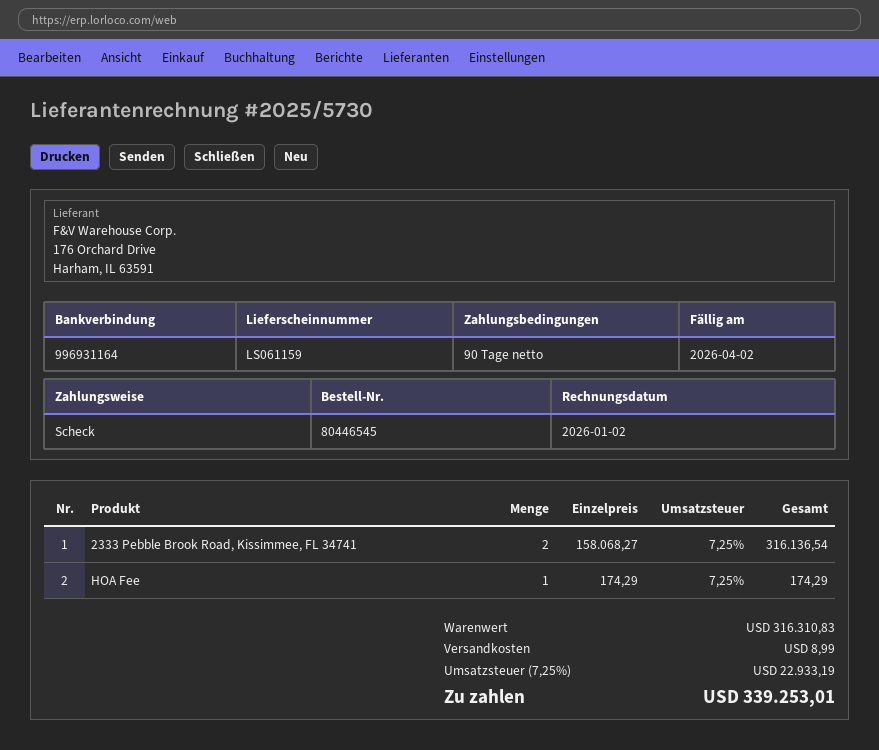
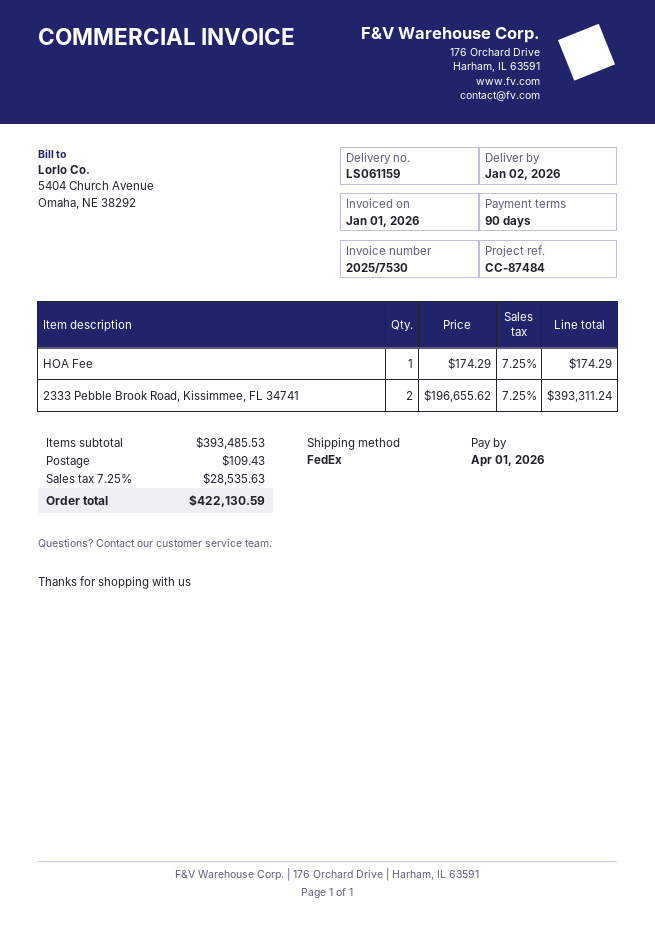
invoice number: 2025/5730 -> 2025/7530
invoice date: 2026-01-02 -> 2026-01-01
due date: 2026-04-02 -> 2026-04-01
2333 Pebble Brook Road, Kissimmee, FL 34741: 2 x 158068.27 = 316136.54 -> 2 x 196655.62 = 393311.24
subtotal: 316310.83 -> 393485.53
shipping: 8.99 -> 109.43
tax: 7.25% = 22933.19 -> 7.25% = 28535.63
total: 339253.01 -> 422130.59

